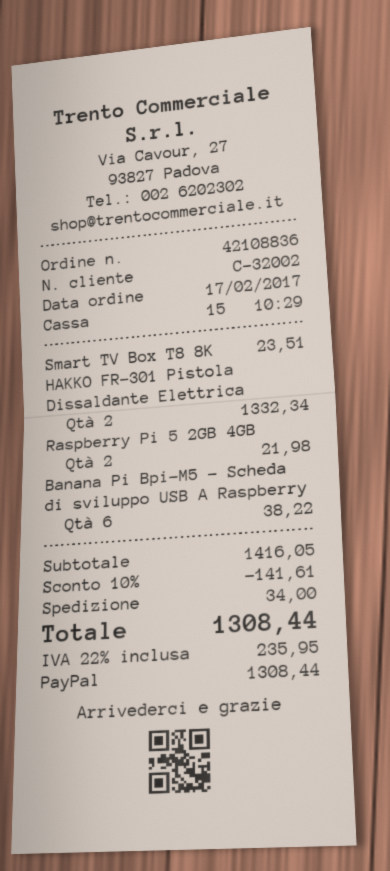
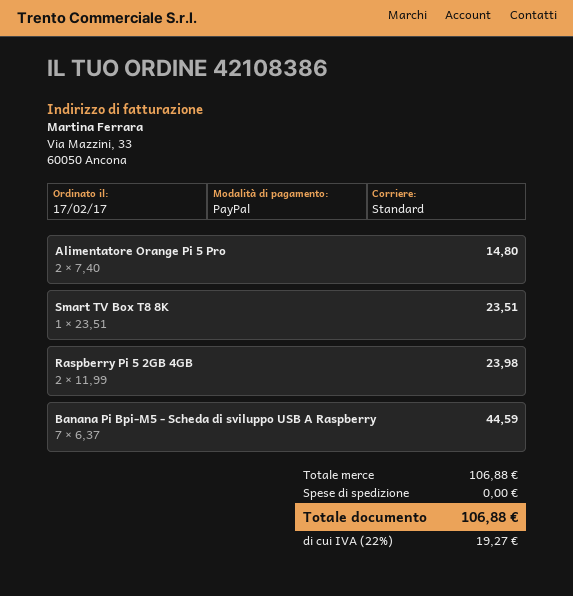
order number: 42108836 -> 42108386
HAKKO FR-301 Pistola Dissaldante Elettrica: 2 for 1332.34 -> none
Raspberry Pi 5 2GB 4GB: 2 for 21.98 -> 2 for 23.98
Banana Pi Bpi-M5 - Scheda di sviluppo USB A Raspberry: 6 for 38.22 -> 7 for 44.59
Alimentatore Orange Pi 5 Pro: none -> 2 for 14.80
subtotal: 1416.05 -> 106.88
discount: 10% = 141.61 -> none
shipping: 34.00 -> 0.00
tax: 22% = 235.95 -> 22% = 19.27
total: 1308.44 -> 106.88

